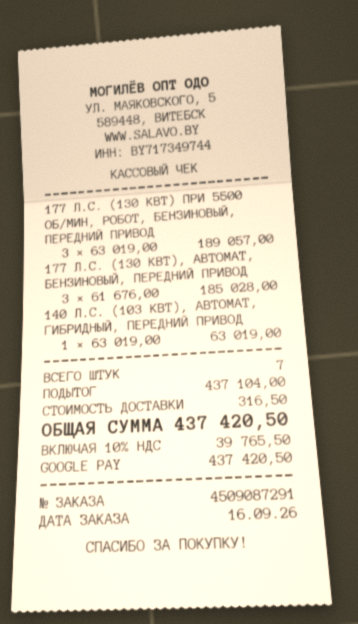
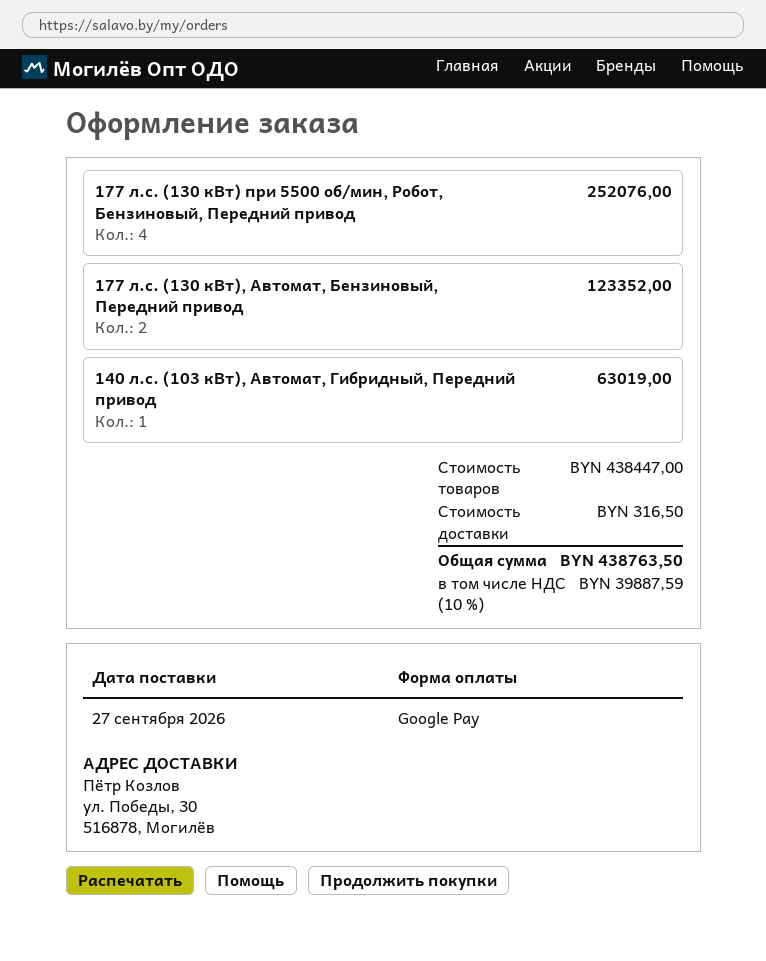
177 Л.С. (130 КВТ) ПРИ 5500 ОБ/МИН, РОБОТ, БЕНЗИНОВЫЙ, ПЕРЕДНИЙ ПРИВОД: 3 for 189057.00 -> 4 for 252076.00
177 Л.С. (130 КВТ), АВТОМАТ, БЕНЗИНОВЫЙ, ПЕРЕДНИЙ ПРИВОД: 3 for 185028.00 -> 2 for 123352.00
subtotal: 437104.00 -> 438447.00
tax: 10% = 39765.50 -> 10% = 39887.59
total: 437420.50 -> 438763.50

